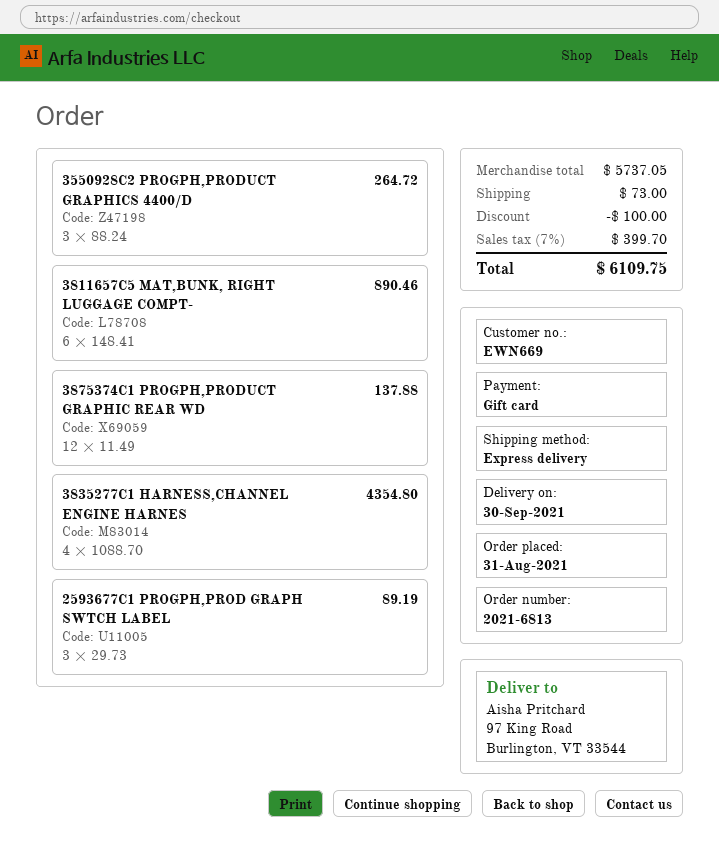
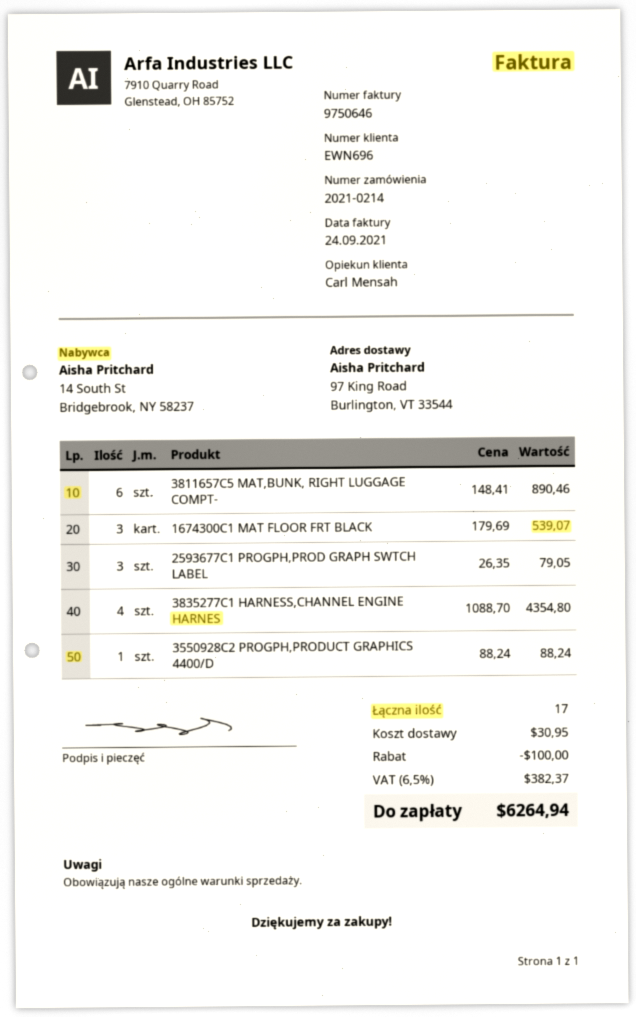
order number: 2021-6813 -> 2021-0214
customer number: EWN669 -> EWN696
3550928C2 PROGPH,PRODUCT GRAPHICS 4400/D: 3 x 88.24 = 264.72 -> 1 x 88.24 = 88.24
3875374C1 PROGPH,PRODUCT GRAPHIC REAR WD: 12 x 11.49 = 137.88 -> none
2593677C1 PROGPH,PROD GRAPH SWTCH LABEL: 3 x 29.73 = 89.19 -> 3 x 26.35 = 79.05
1674300C1 MAT FLOOR FRT BLACK: none -> 3 x 179.69 = 539.07
shipping: 73.00 -> 30.95
tax: 7% = 399.70 -> 6.5% = 382.37
total: 6109.75 -> 6264.94

